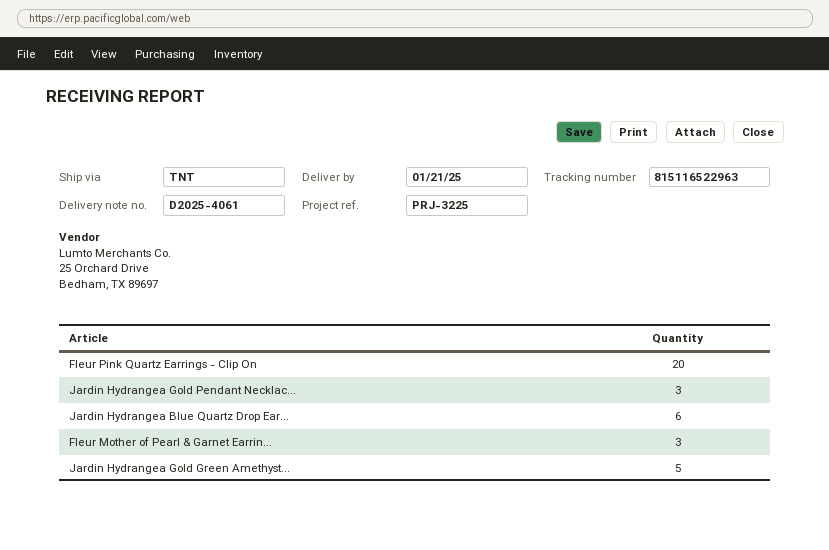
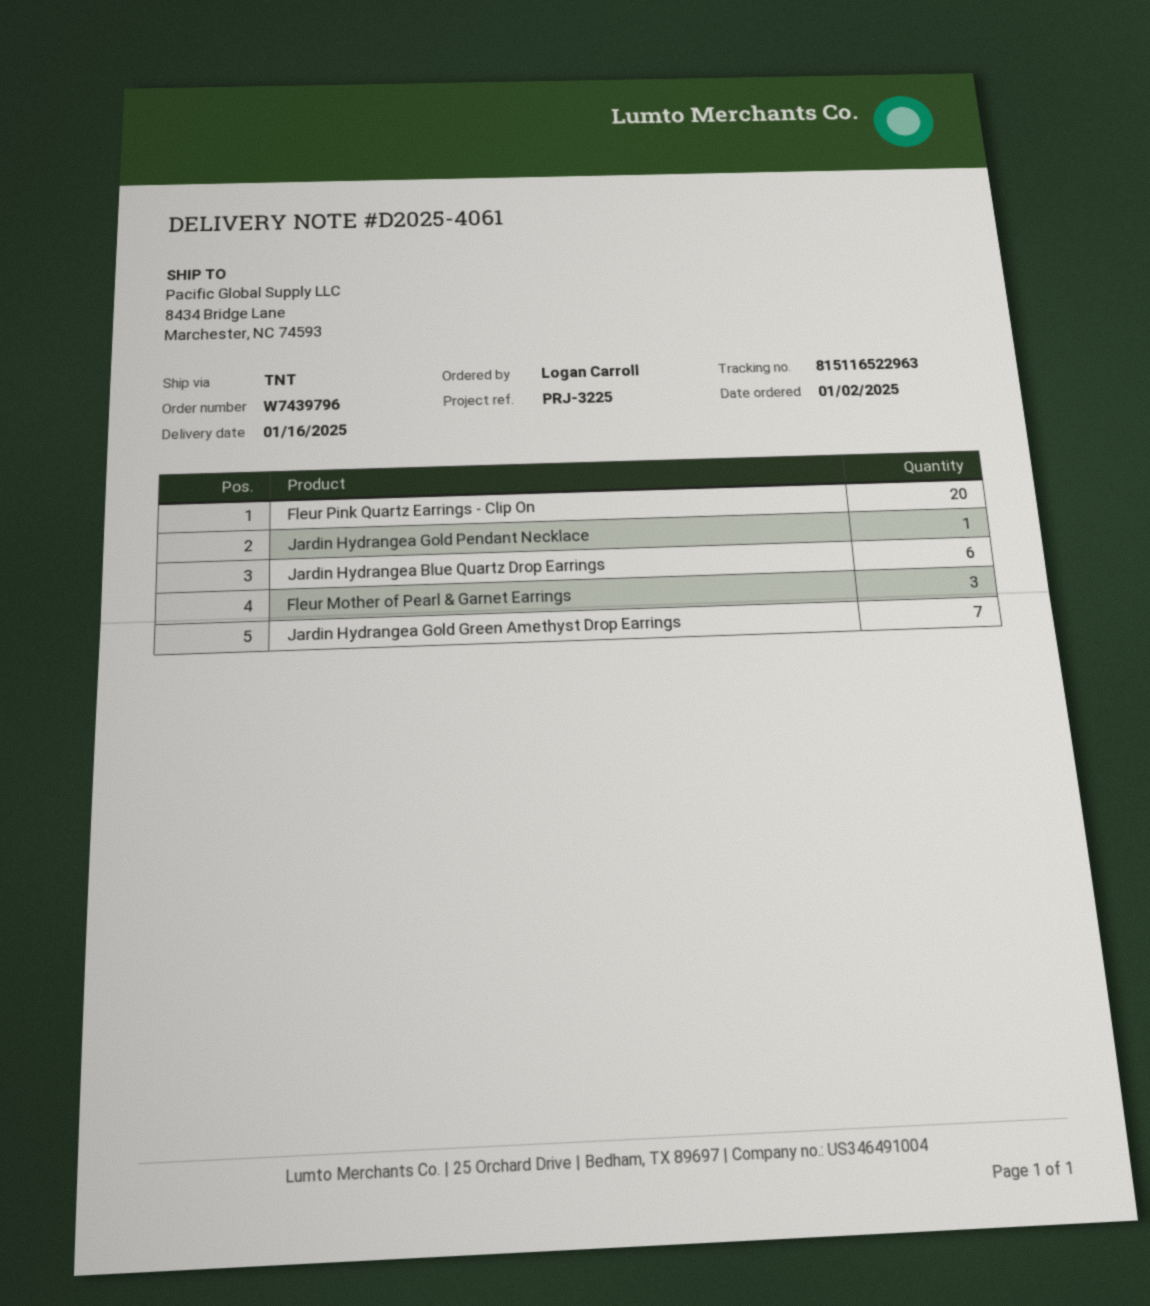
delivery date: 2025-01-21 -> 2025-01-16
Jardin Hydrangea Gold Pendant Necklac...: 3 -> 1
Jardin Hydrangea Gold Green Amethyst...: 5 -> 7

